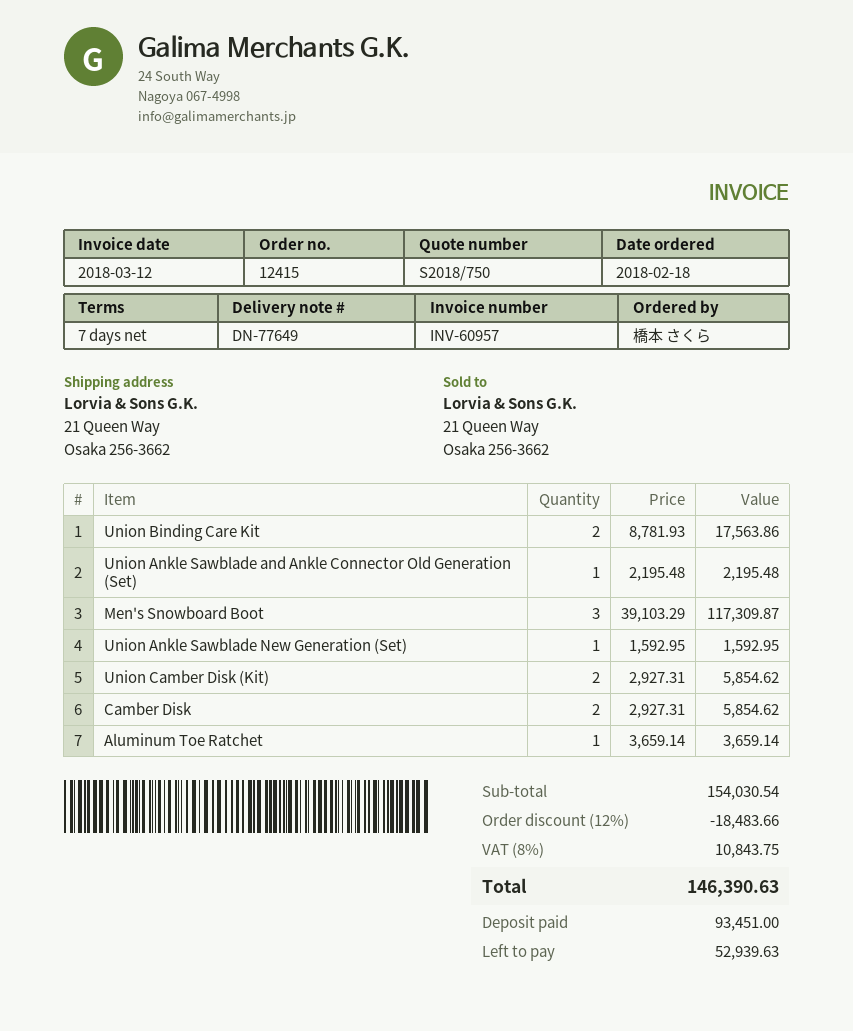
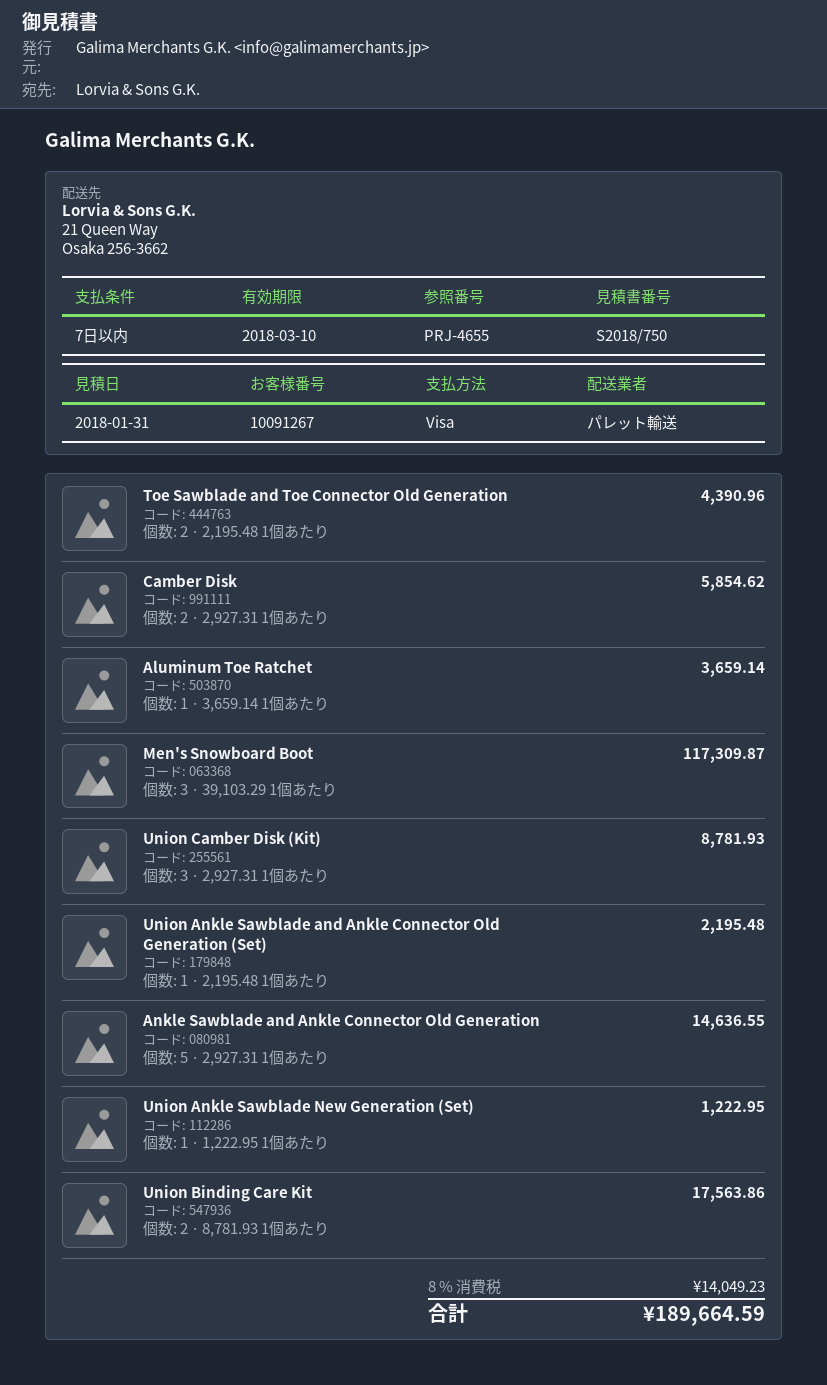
Union Ankle Sawblade New Generation (Set): 1 x 1592.95 = 1592.95 -> 1 x 1222.95 = 1222.95
Union Camber Disk (Kit): 2 x 2927.31 = 5854.62 -> 3 x 2927.31 = 8781.93
Toe Sawblade and Toe Connector Old Generation: none -> 2 x 2195.48 = 4390.96
Ankle Sawblade and Ankle Connector Old Generation: none -> 5 x 2927.31 = 14636.55
discount: 12% = 18483.66 -> none
tax: 8% = 10843.75 -> 8% = 14049.23
total: 146390.63 -> 189664.59

